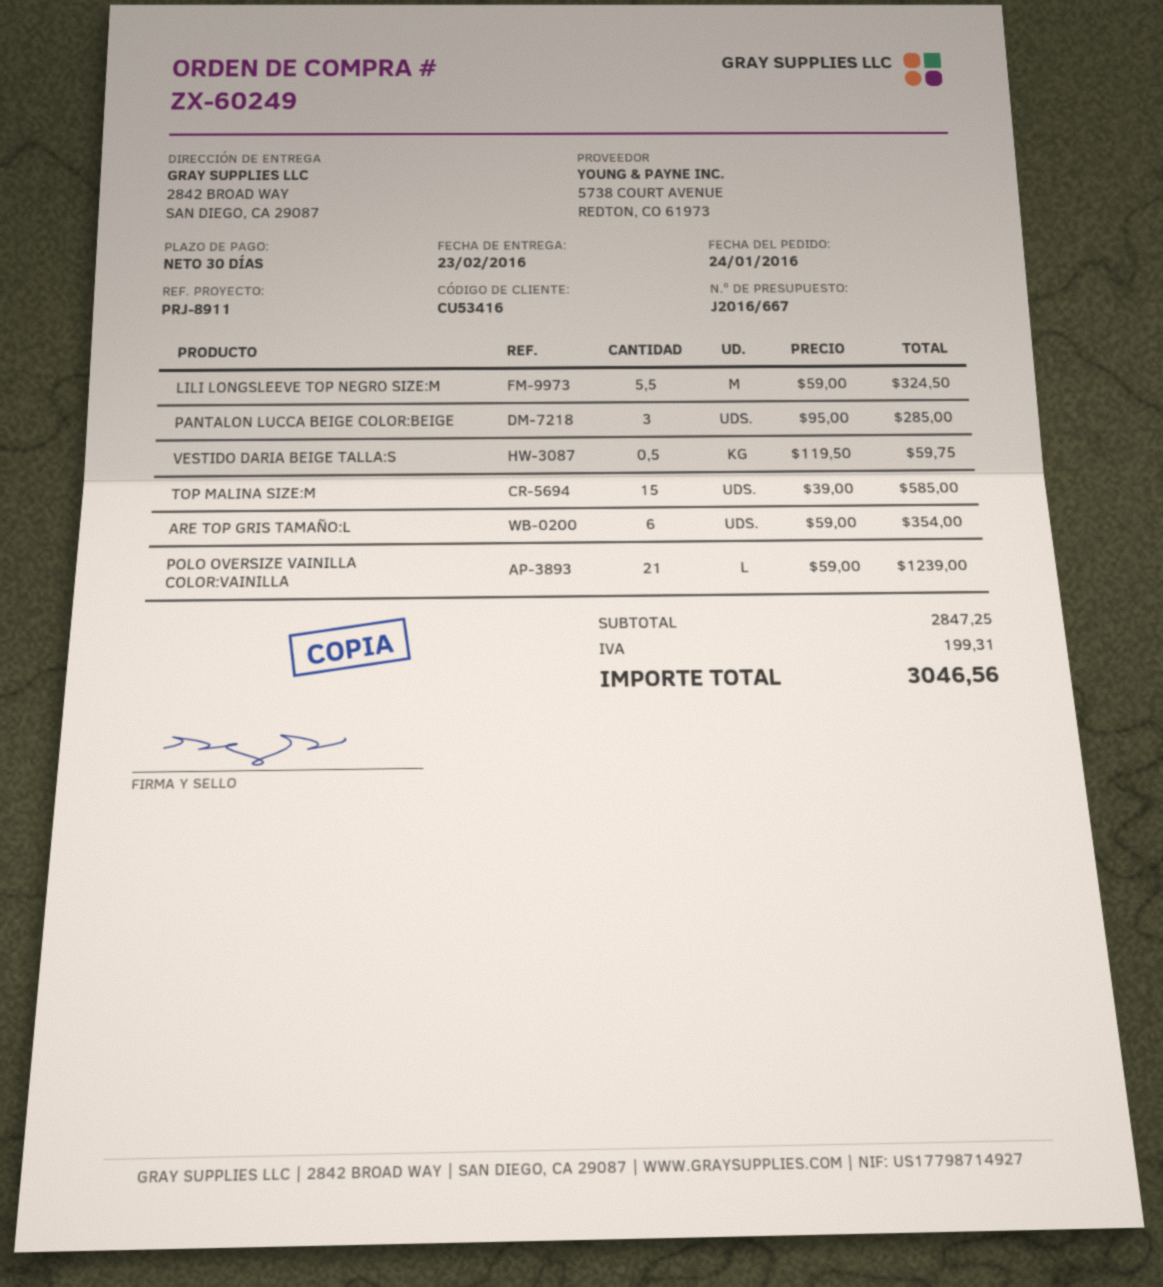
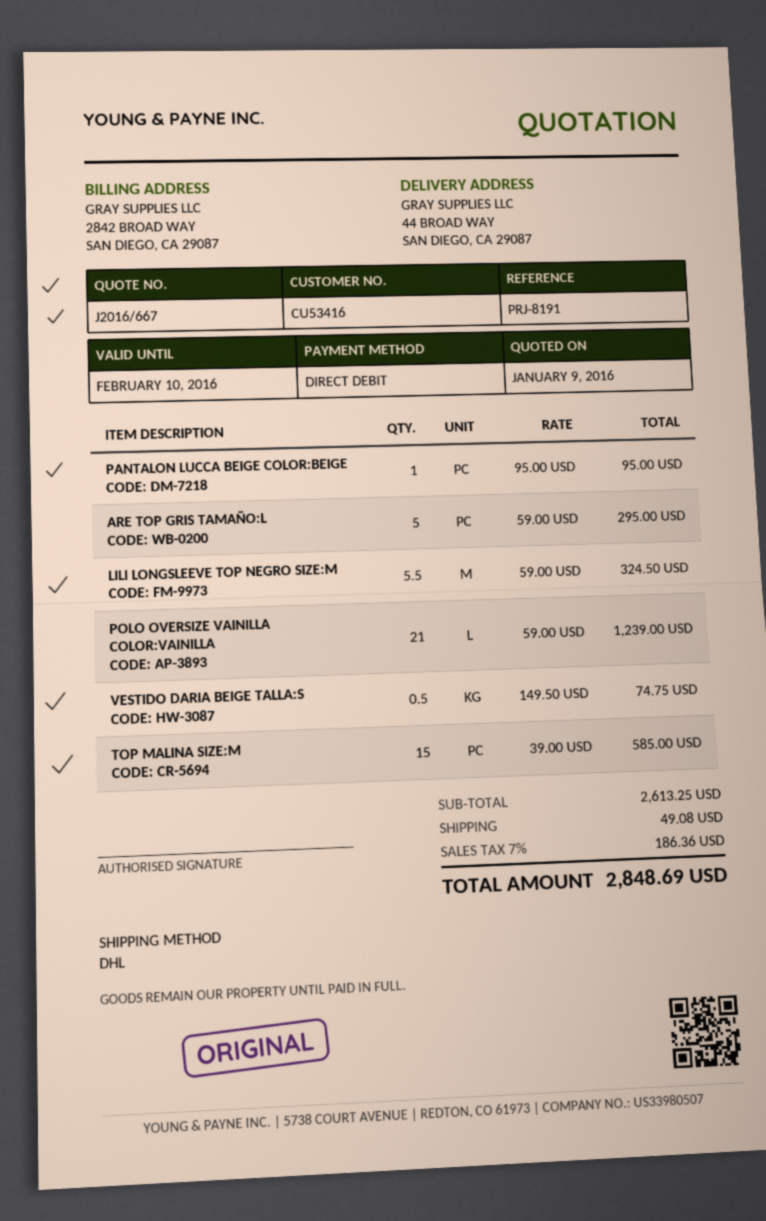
reference: PRJ-8911 -> PRJ-8191
ship to: 2842 BROAD WAY, SAN DIEGO, CA 29087 -> 44 BROAD WAY, SAN DIEGO, CA 29087
PANTALON LUCCA BEIGE COLOR:BEIGE: 3 x 95.00 = 285.00 -> 1 x 95.00 = 95.00
VESTIDO DARIA BEIGE TALLA:S: 0.5 x 119.50 = 59.75 -> 0.5 x 149.50 = 74.75
ARE TOP GRIS TAMAÑO:L: 6 x 59.00 = 354.00 -> 5 x 59.00 = 295.00
subtotal: 2847.25 -> 2613.25
shipping: none -> 49.08
tax: 199.31 -> 186.36
total: 3046.56 -> 2848.69

